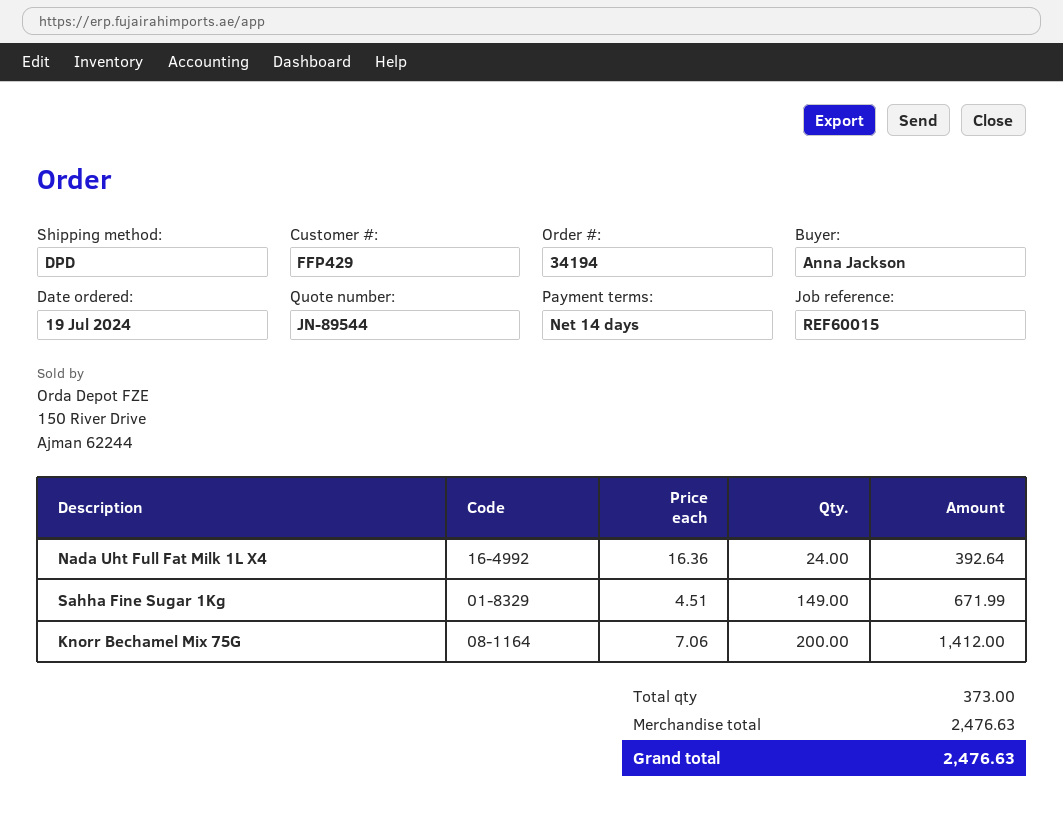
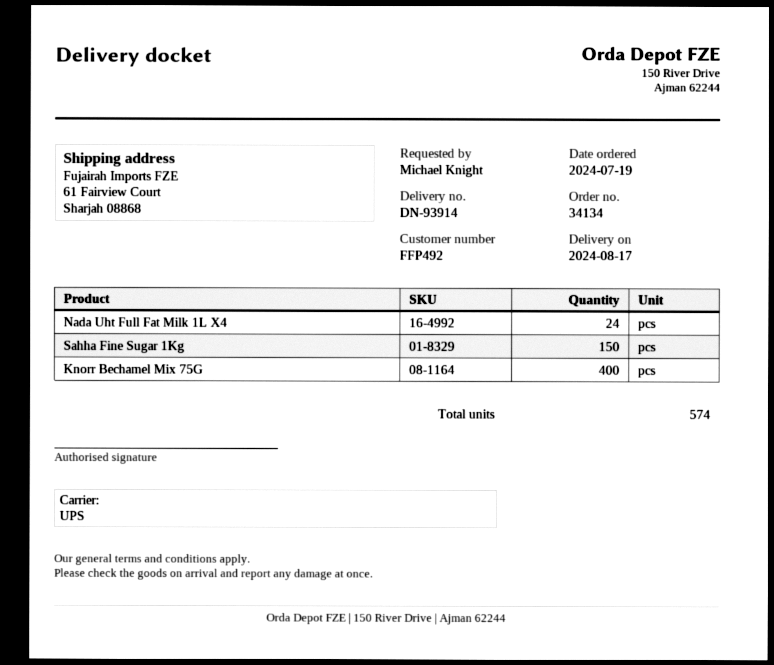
order number: 34194 -> 34134
customer number: FFP429 -> FFP492
ordered by: Anna Jackson -> Michael Knight
shipping method: DPD -> UPS
Sahha Fine Sugar 1Kg: 149 -> 150
Knorr Bechamel Mix 75G: 200 -> 400
total quantity: 373 -> 574

